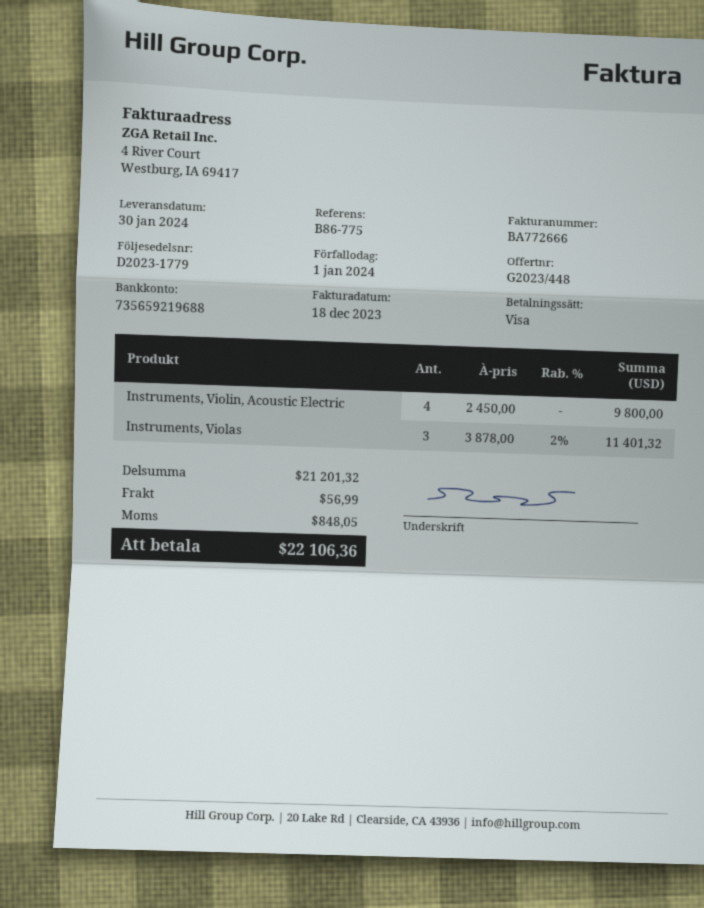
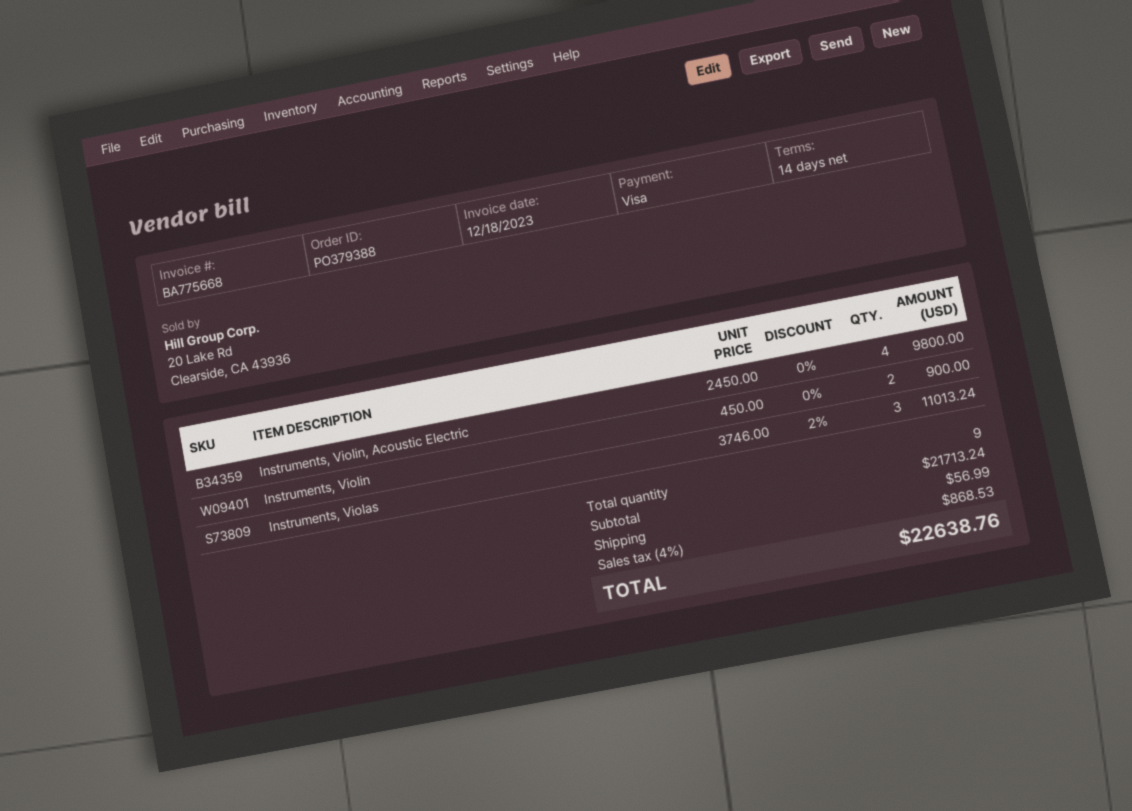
invoice number: BA772666 -> BA775668
Instruments, Violas: 3 x 3878.00 - 2% = 11401.32 -> 3 x 3746.00 - 2% = 11013.24
Instruments, Violin: none -> 2 x 450.00 = 900.00
subtotal: 21201.32 -> 21713.24
tax: 848.05 -> 868.53
total: 22106.36 -> 22638.76

